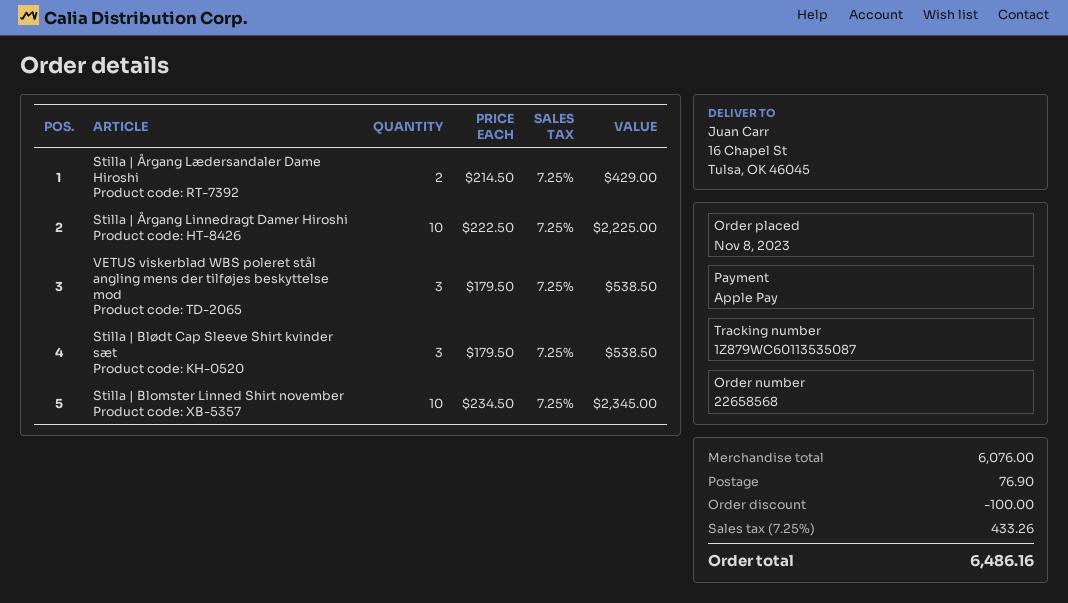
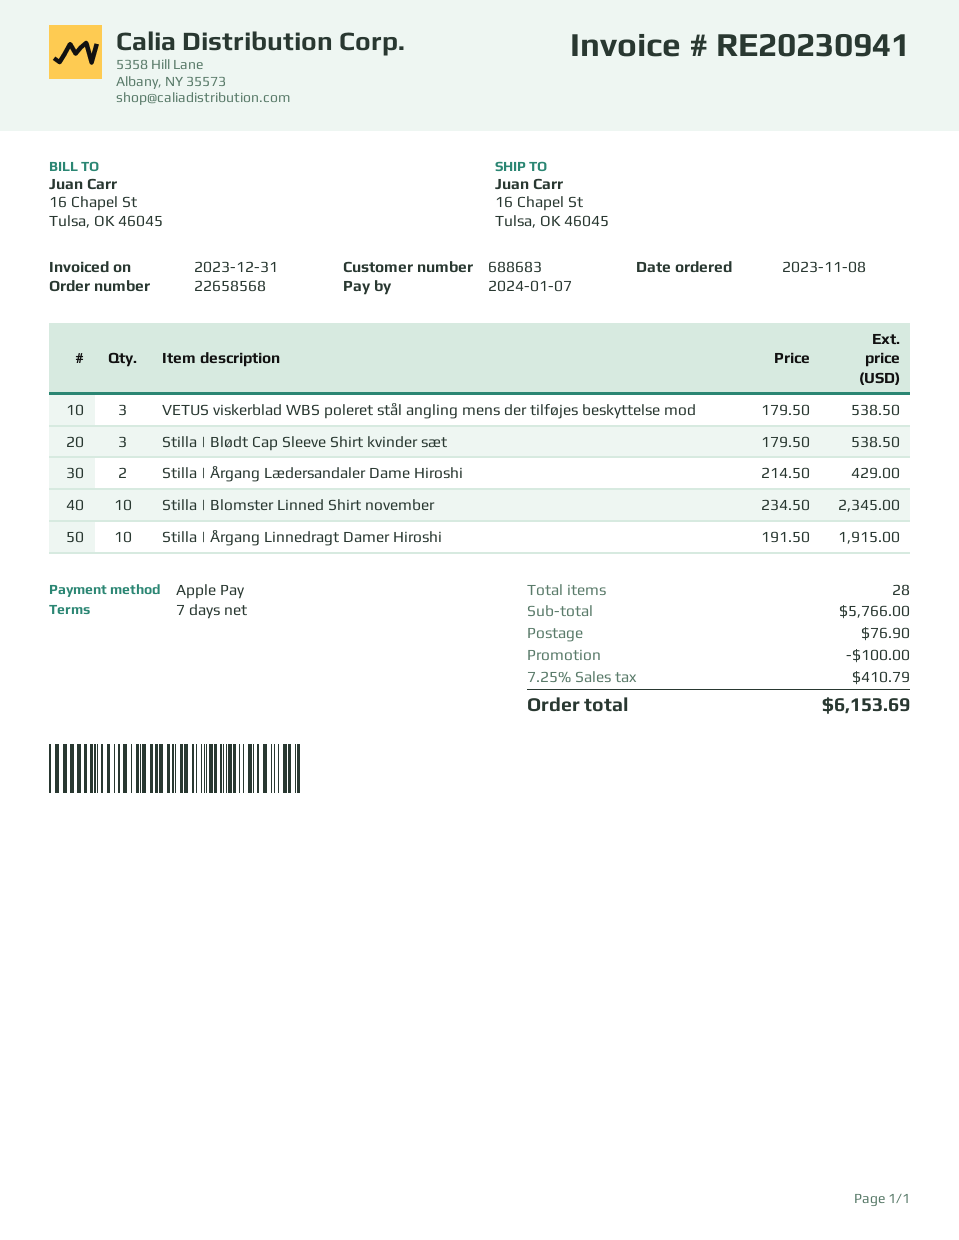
Stilla | Årgang Linnedragt Damer Hiroshi: 10 x 222.50 = 2225.00 -> 10 x 191.50 = 1915.00
subtotal: 6076.00 -> 5766.00
tax: 7.25% = 433.26 -> 7.25% = 410.79
total: 6486.16 -> 6153.69

